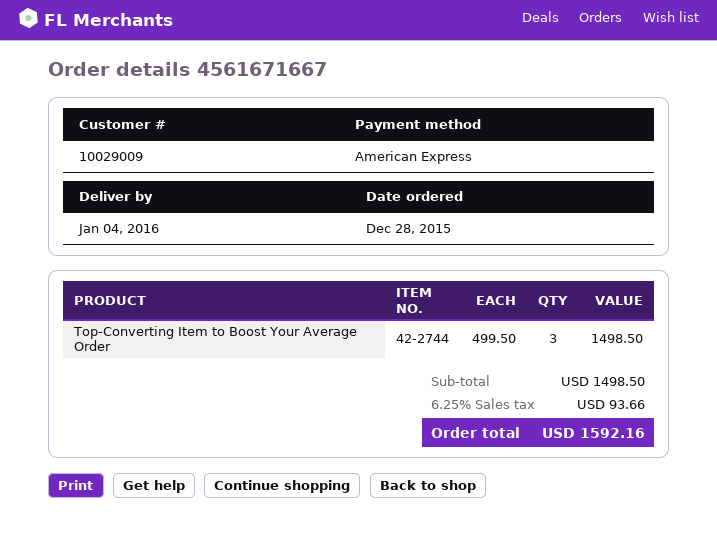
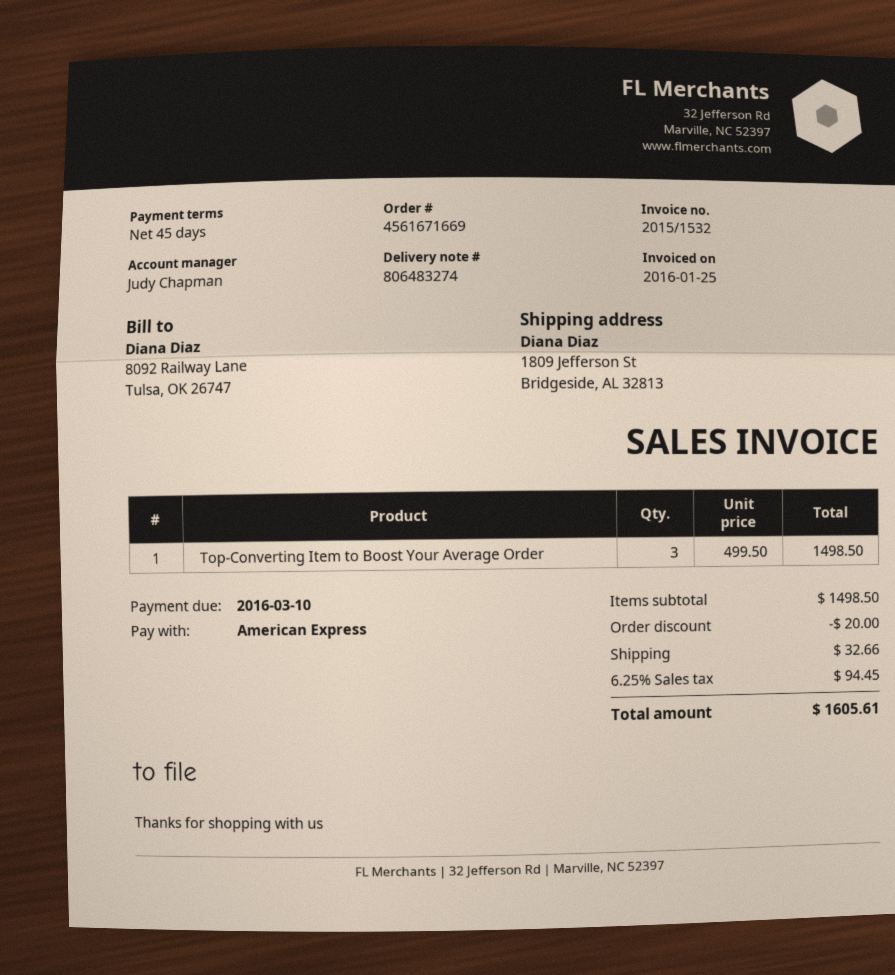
order number: 4561671667 -> 4561671669
discount: none -> 20.00
shipping: none -> 32.66
tax: 6.25% = 93.66 -> 6.25% = 94.45
total: 1592.16 -> 1605.61

